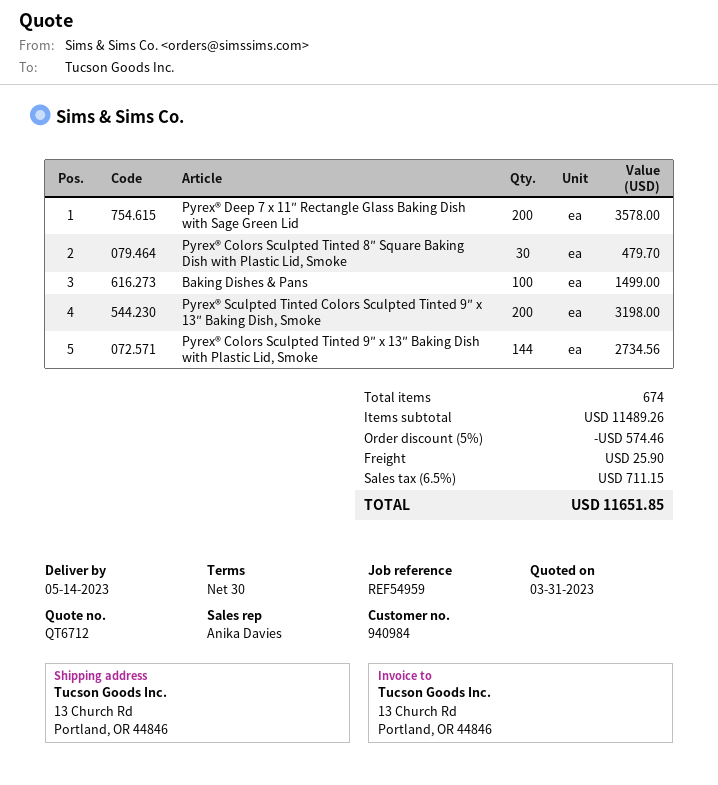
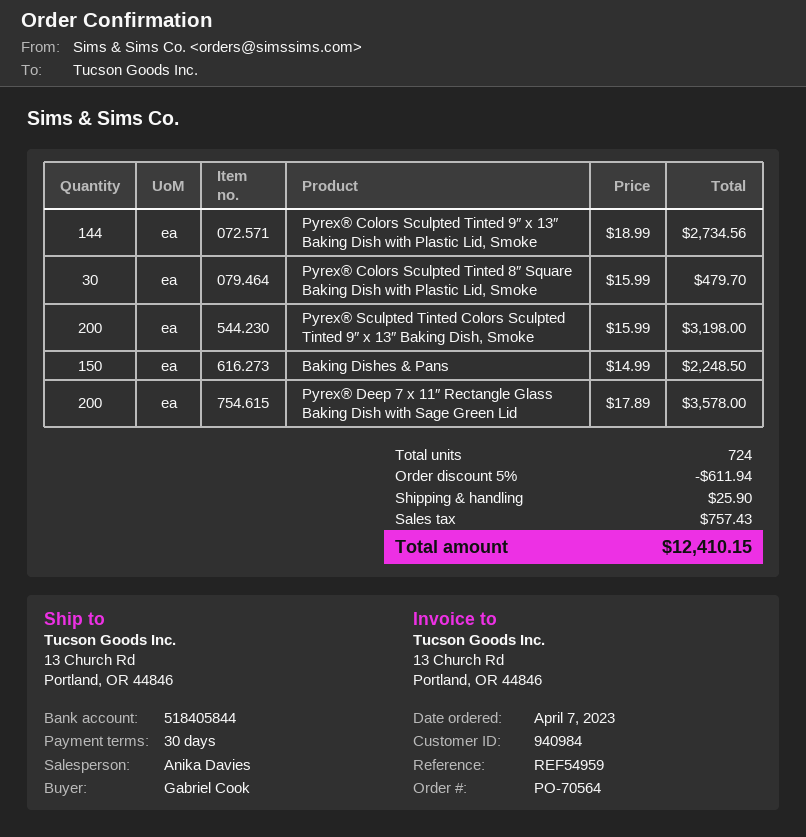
Baking Dishes & Pans: 100 for 1499.00 -> 150 for 2248.50
total quantity: 674 -> 724
discount: 5% = 574.46 -> 5% = 611.94
tax: 711.15 -> 757.43
total: 11651.85 -> 12410.15

